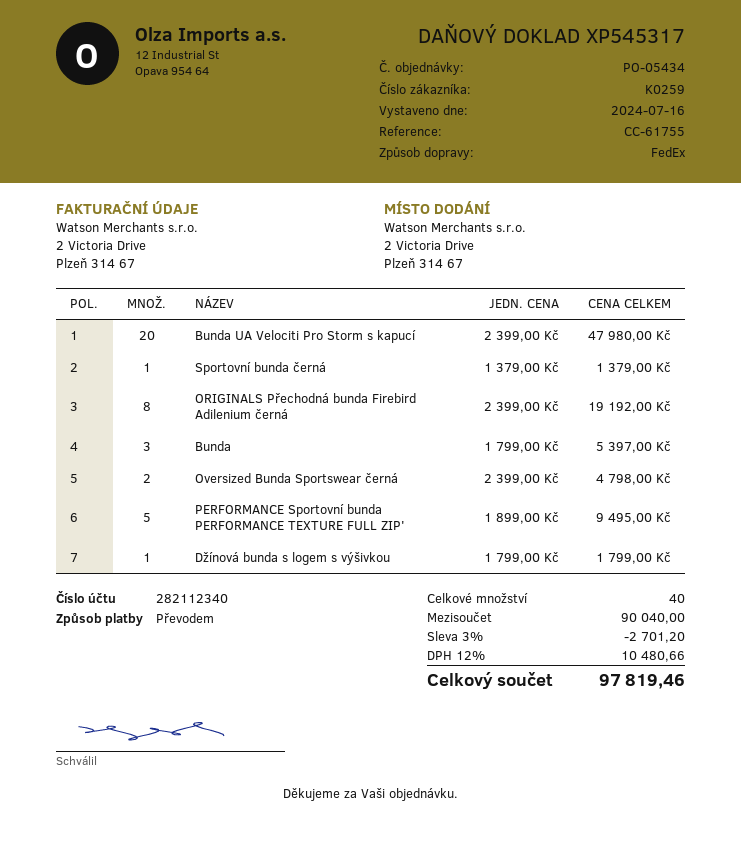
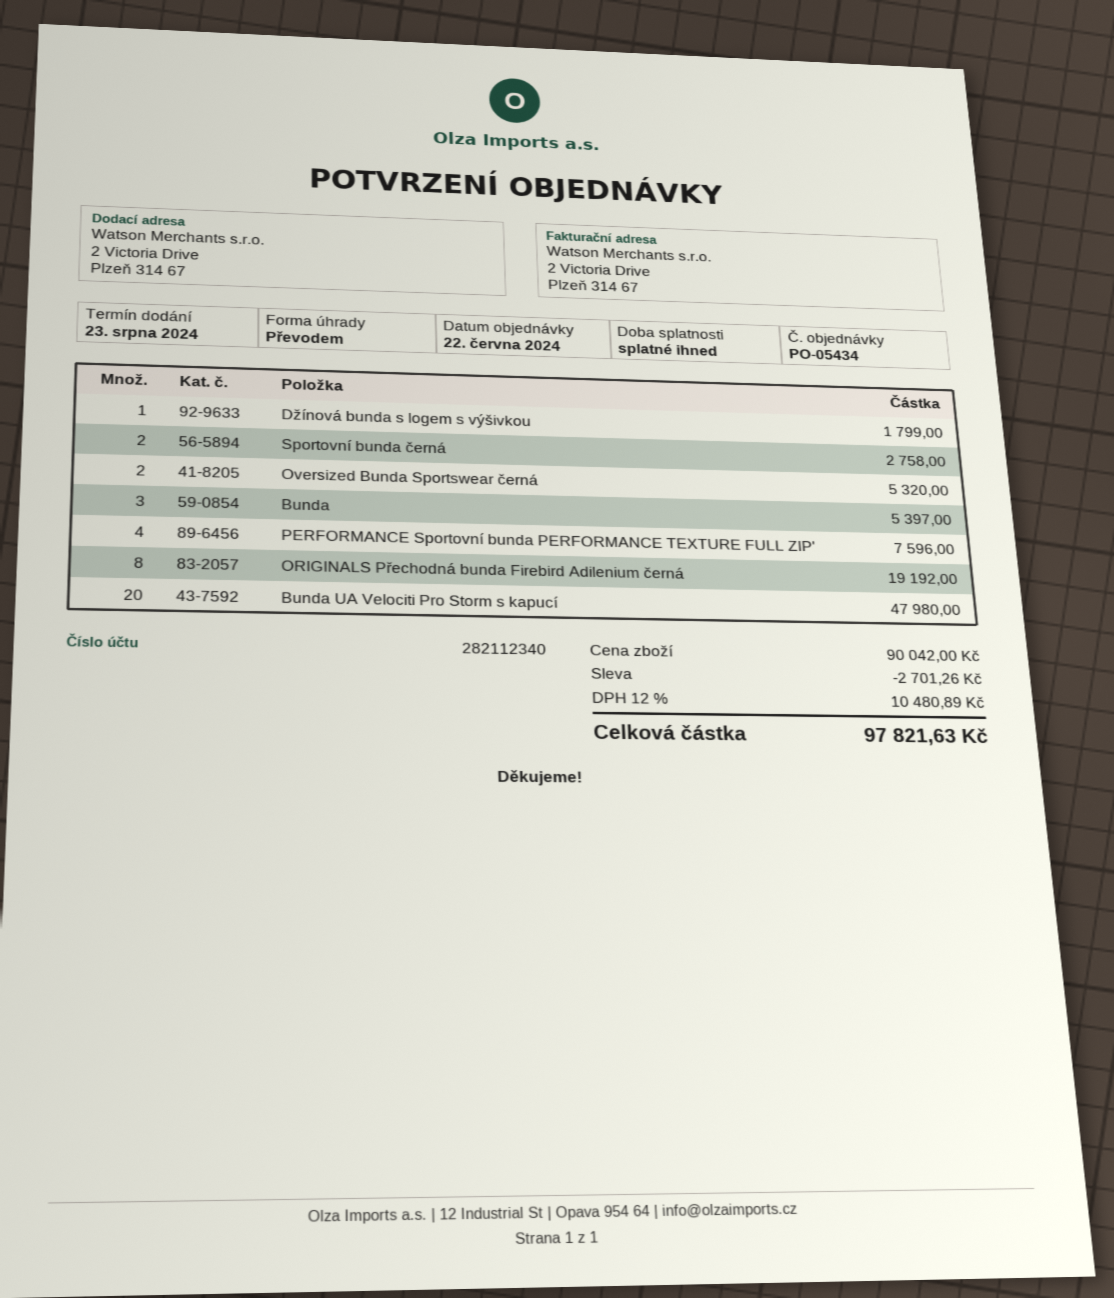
Sportovní bunda černá: 1 for 1379.00 -> 2 for 2758.00
Oversized Bunda Sportswear černá: 2 for 4798.00 -> 2 for 5320.00
PERFORMANCE Sportovní bunda PERFORMANCE TEXTURE FULL ZIP': 5 for 9495.00 -> 4 for 7596.00
subtotal: 90040.00 -> 90042.00
discount: 2701.20 -> 2701.26
tax: 12% = 10480.66 -> 12% = 10480.89
total: 97819.46 -> 97821.63

